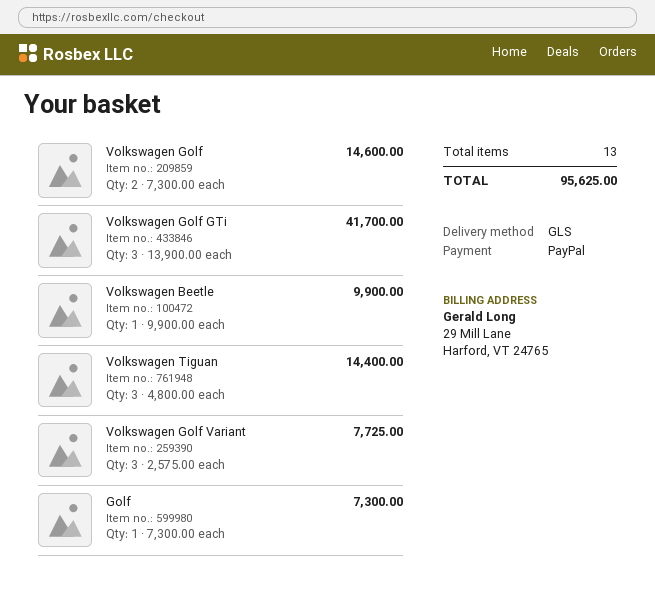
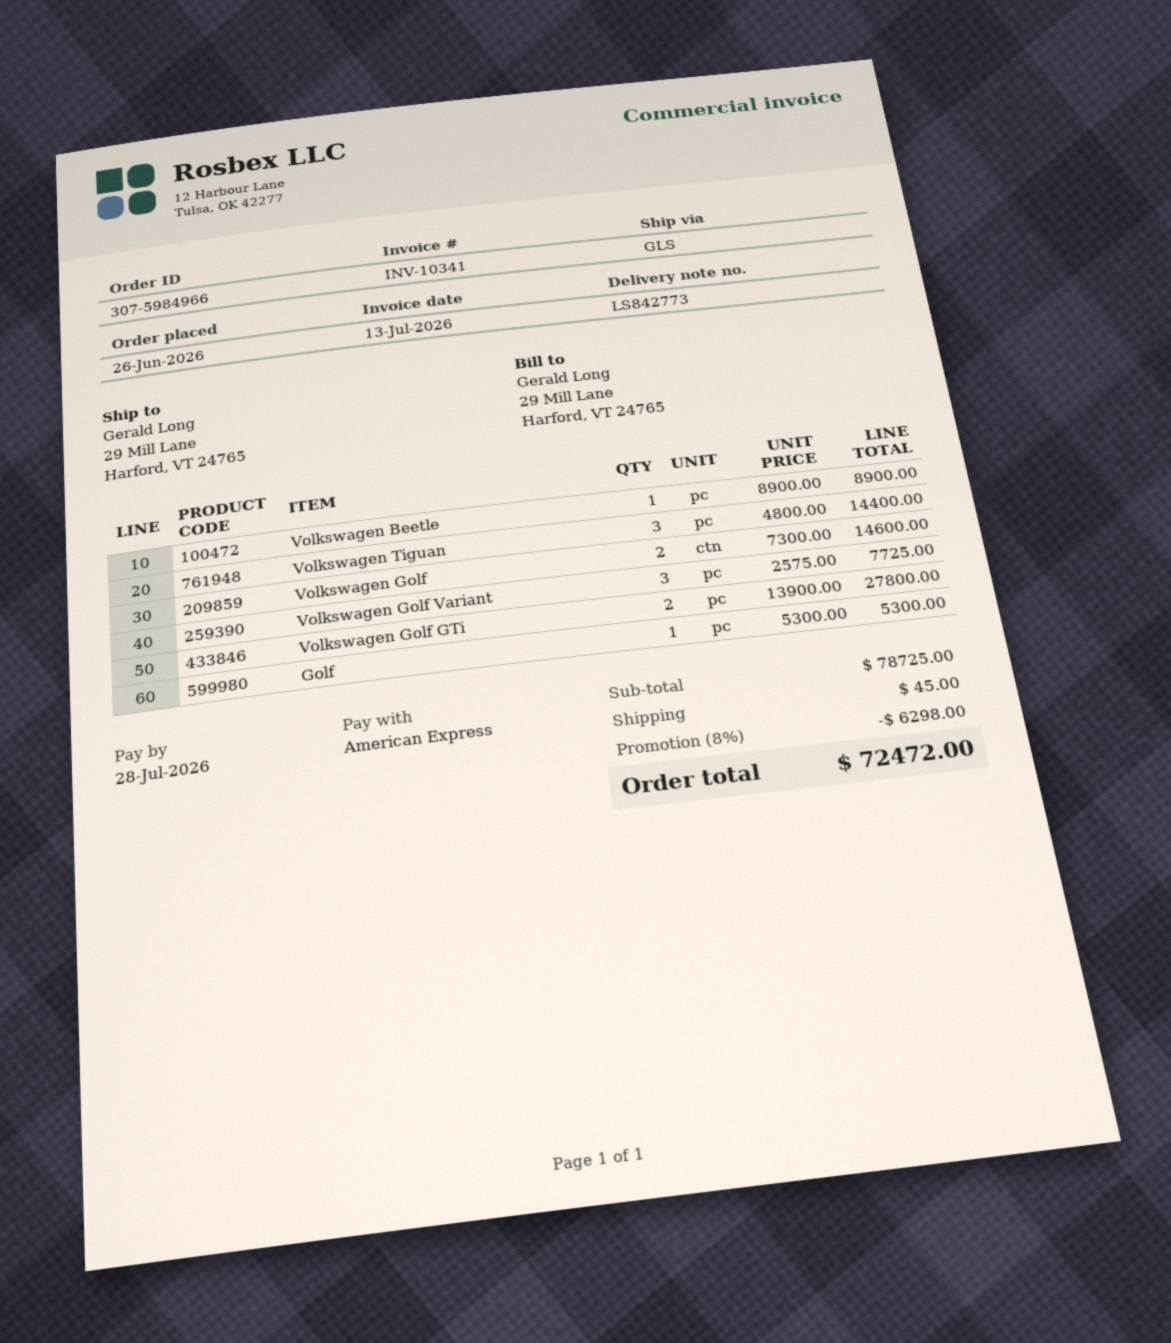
payment method: PayPal -> American Express
Volkswagen Golf GTi: 3 x 13900.00 = 41700.00 -> 2 x 13900.00 = 27800.00
Volkswagen Beetle: 1 x 9900.00 = 9900.00 -> 1 x 8900.00 = 8900.00
Golf: 1 x 7300.00 = 7300.00 -> 1 x 5300.00 = 5300.00
discount: none -> 8% = 6298.00
shipping: none -> 45.00
total: 95625.00 -> 72472.00

